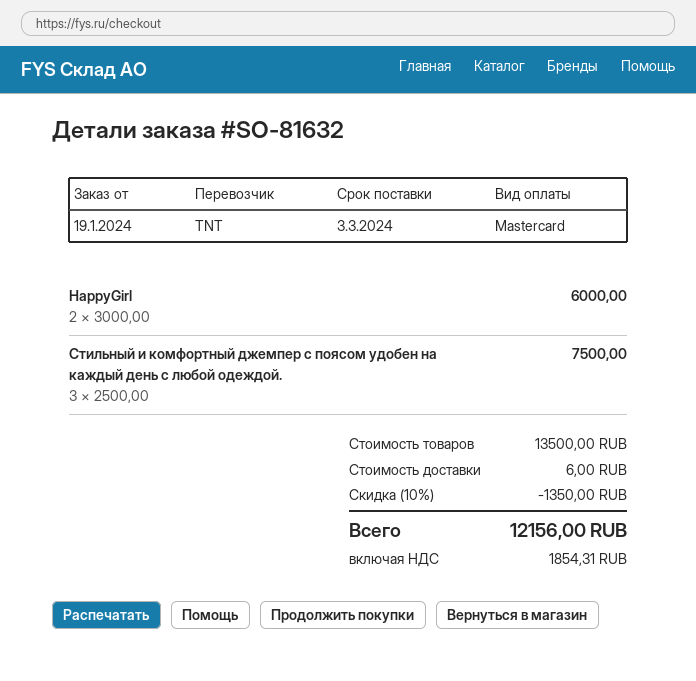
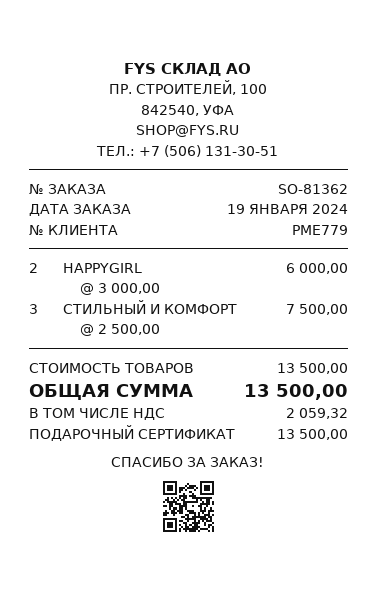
order number: SO-81632 -> SO-81362
payment method: Mastercard -> gift card
discount: 10% = 1350.00 -> none
shipping: 6.00 -> none
tax: 1854.31 -> 2059.32
total: 12156.00 -> 13500.00

